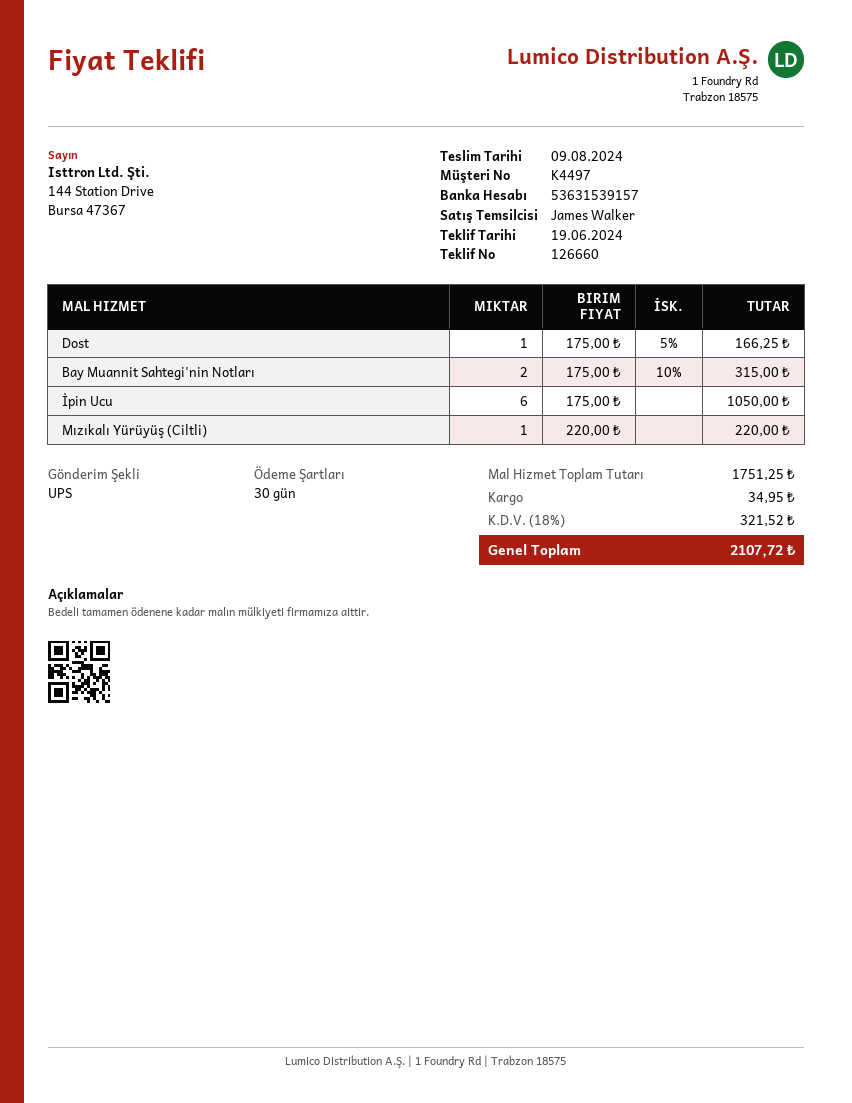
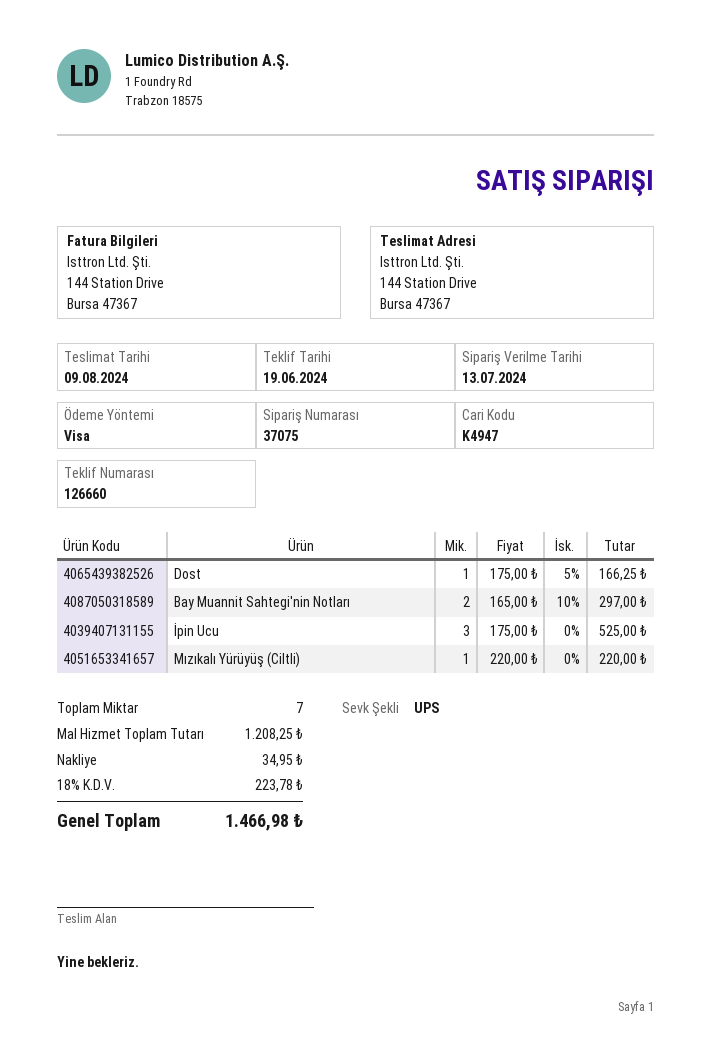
customer number: K4497 -> K4947
Bay Muannit Sahtegi'nin Notları: 2 x 175.00 - 10% = 315.00 -> 2 x 165.00 - 10% = 297.00
İpin Ucu: 6 x 175.00 = 1050.00 -> 3 x 175.00 = 525.00
subtotal: 1751.25 -> 1208.25
tax: 18% = 321.52 -> 18% = 223.78
total: 2107.72 -> 1466.98

